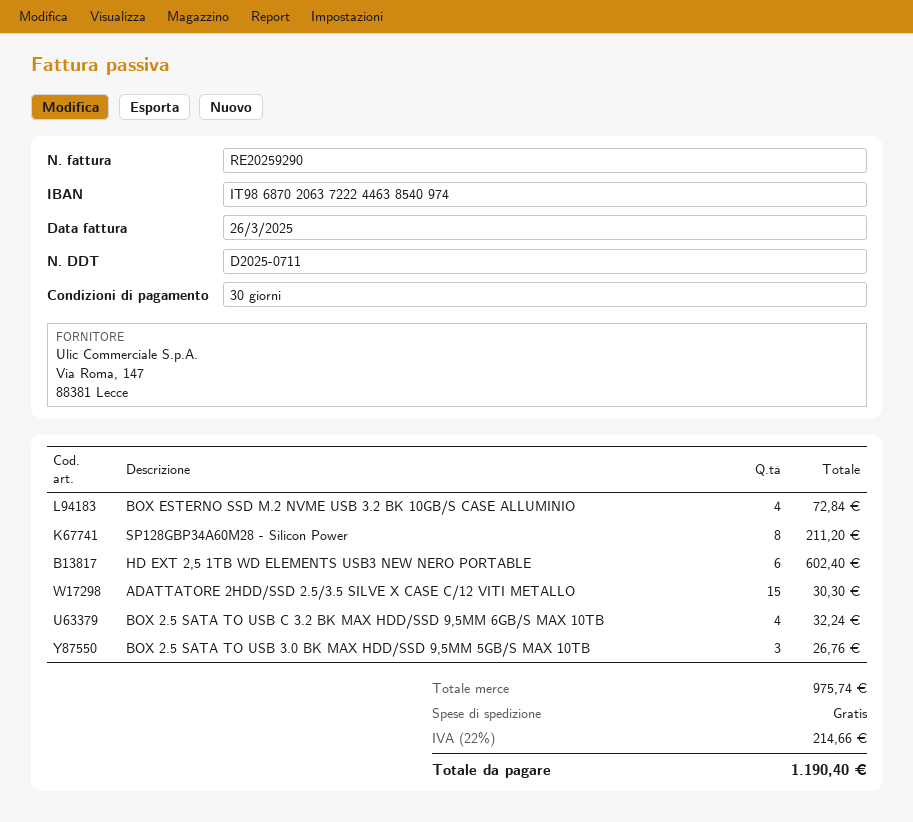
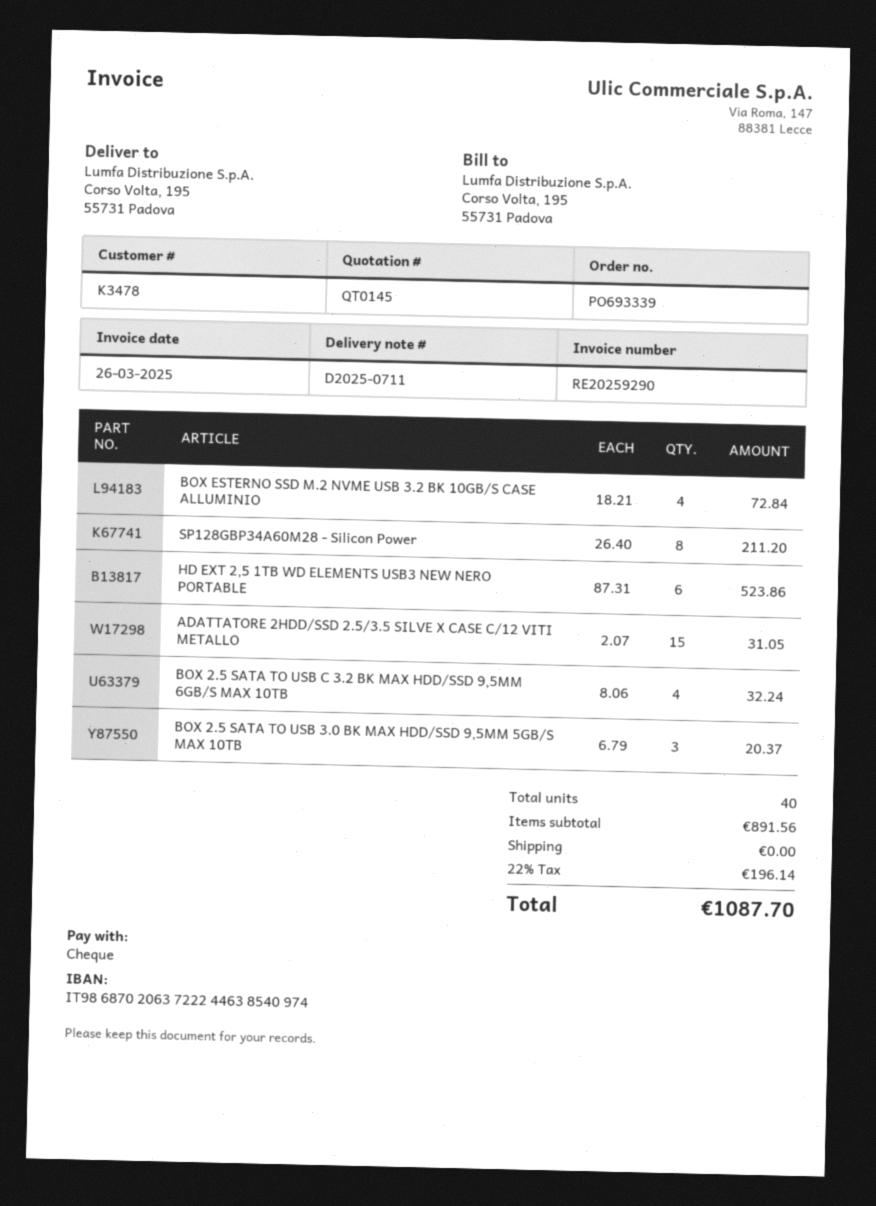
HD EXT 2,5 1TB WD ELEMENTS USB3 NEW NERO PORTABLE: 6 for 602.40 -> 6 for 523.86
ADATTATORE 2HDD/SSD 2.5/3.5 SILVE X CASE C/12 VITI METALLO: 15 for 30.30 -> 15 for 31.05
BOX 2.5 SATA TO USB 3.0 BK MAX HDD/SSD 9,5MM 5GB/S MAX 10TB: 3 for 26.76 -> 3 for 20.37
subtotal: 975.74 -> 891.56
tax: 22% = 214.66 -> 22% = 196.14
total: 1190.40 -> 1087.70

